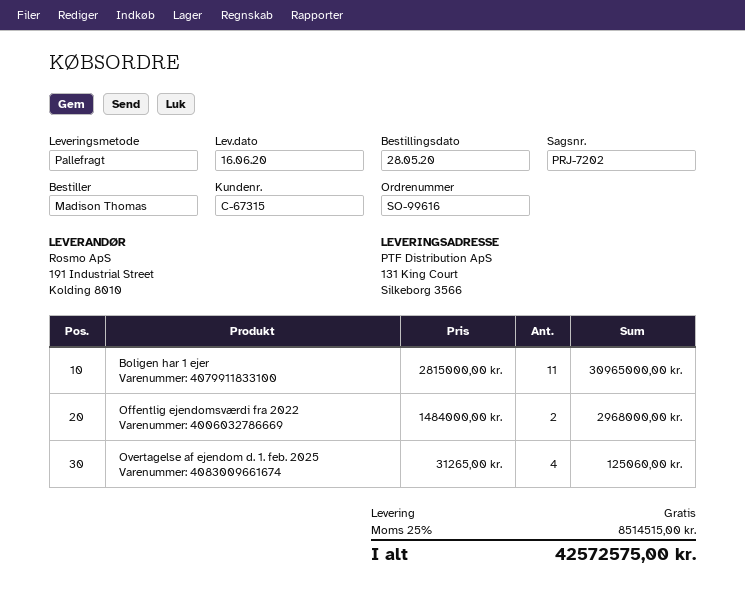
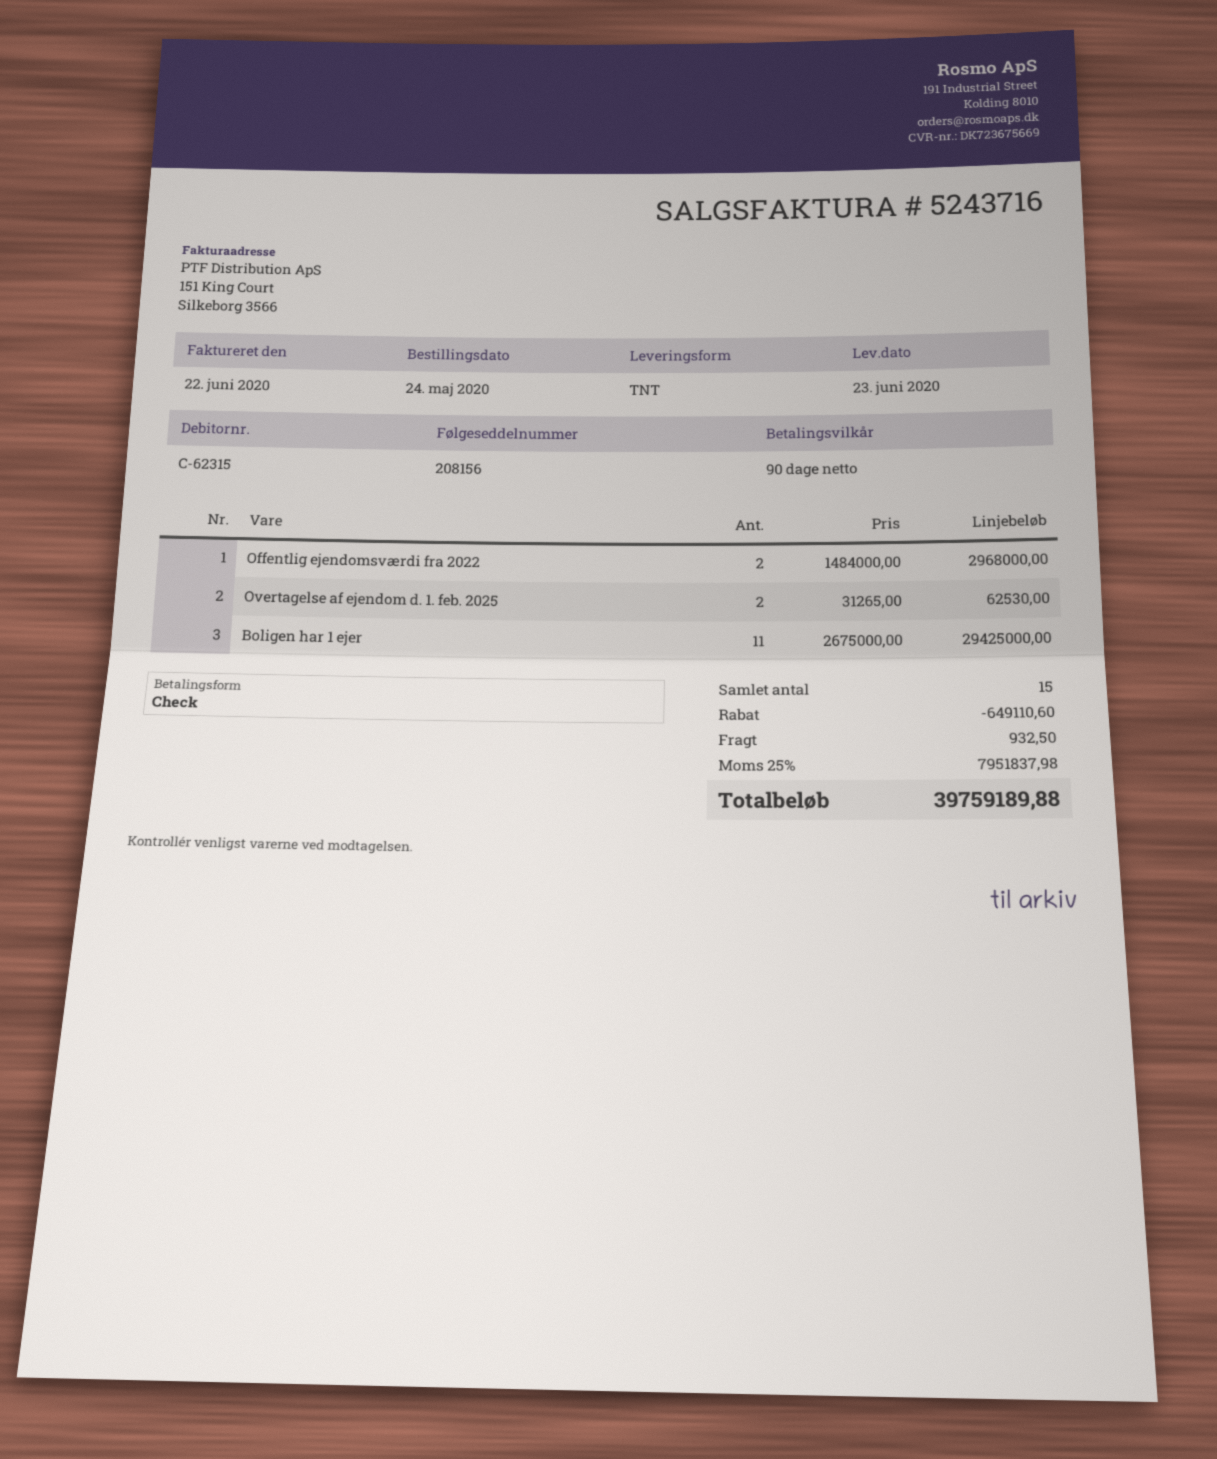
order date: 2020-05-28 -> 2020-05-24
delivery date: 2020-06-16 -> 2020-06-23
customer number: C-67315 -> C-62315
shipping method: pallet freight -> TNT
Boligen har 1 ejer: 11 x 2815000.00 = 30965000.00 -> 11 x 2675000.00 = 29425000.00
Overtagelse af ejendom d. 1. feb. 2025: 4 x 31265.00 = 125060.00 -> 2 x 31265.00 = 62530.00
discount: none -> 649110.60
shipping: 0.00 -> 932.50
tax: 25% = 8514515.00 -> 25% = 7951837.98
total: 42572575.00 -> 39759189.88

